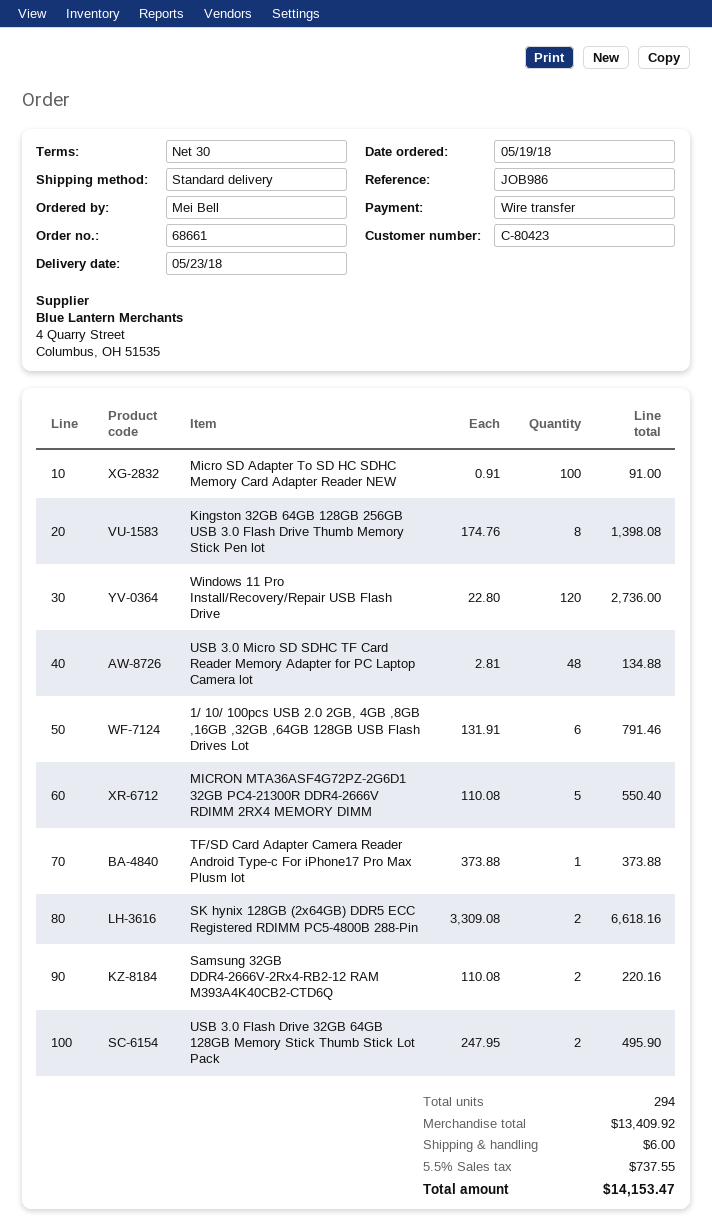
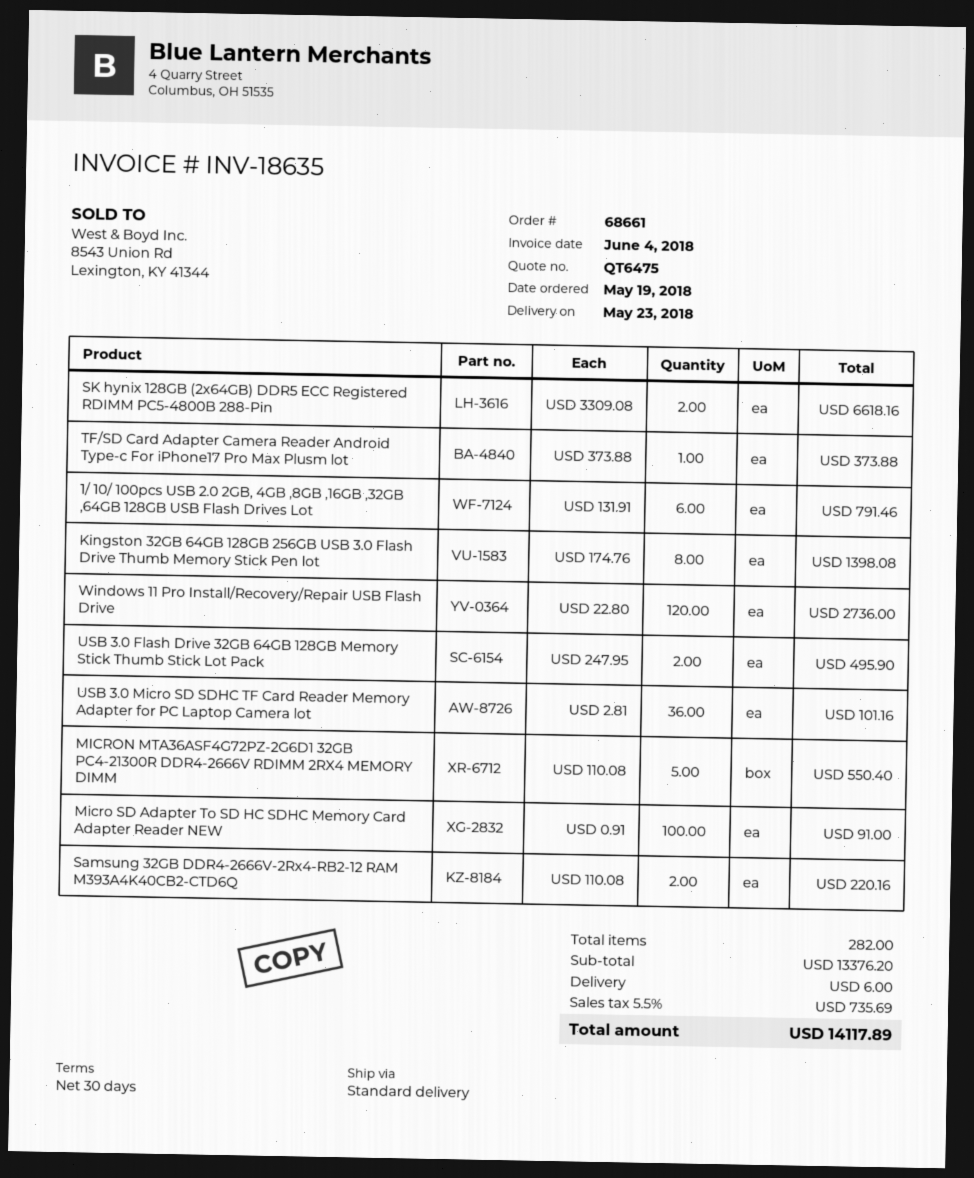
USB 3.0 Micro SD SDHC TF Card Reader Memory Adapter for PC Laptop Camera lot: 48 x 2.81 = 134.88 -> 36 x 2.81 = 101.16
total quantity: 294 -> 282
subtotal: 13409.92 -> 13376.20
tax: 5.5% = 737.55 -> 5.5% = 735.69
total: 14153.47 -> 14117.89

